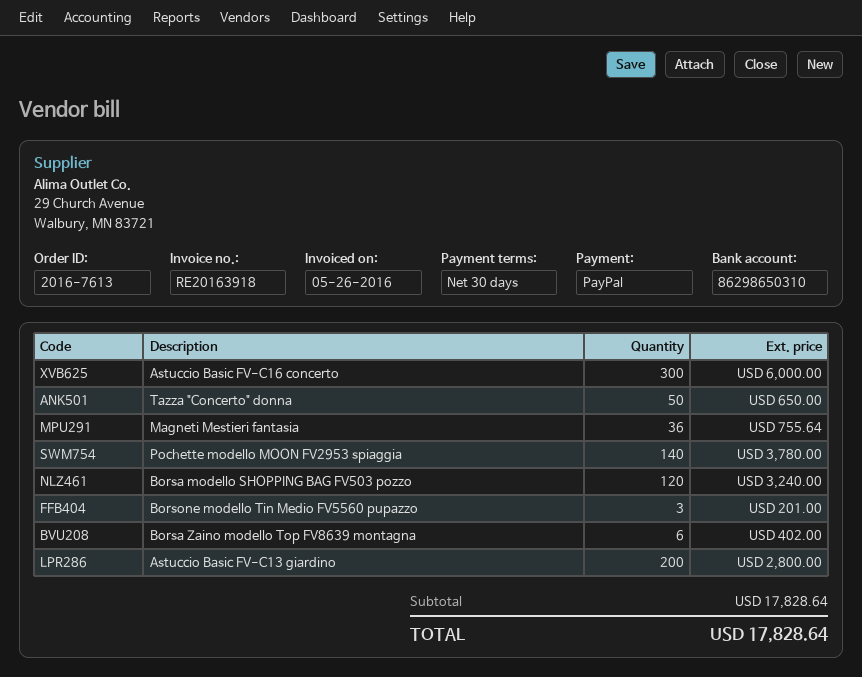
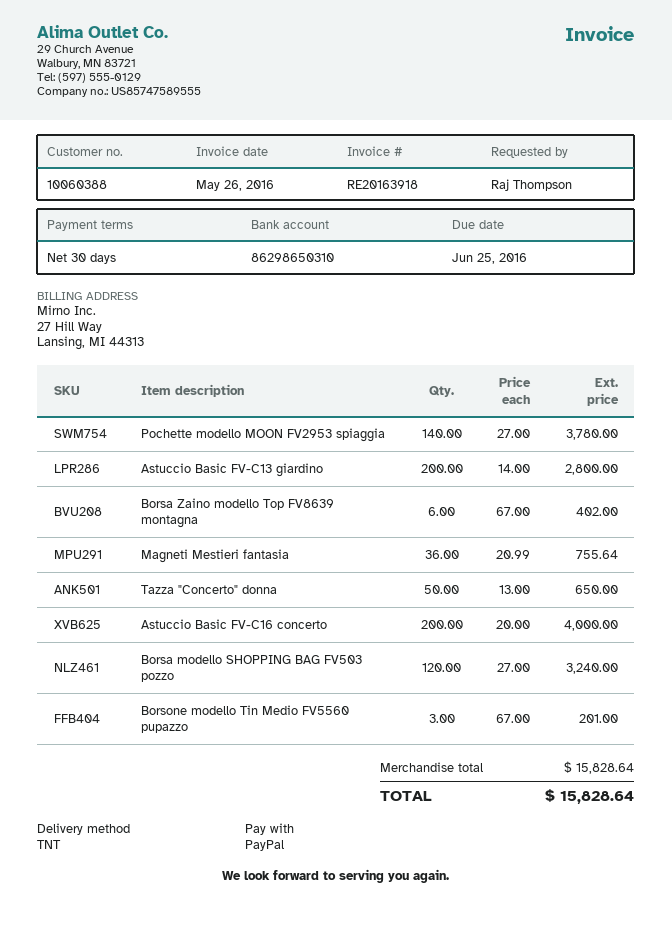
Astuccio Basic FV-C16 concerto: 300 for 6000.00 -> 200 for 4000.00
subtotal: 17828.64 -> 15828.64
total: 17828.64 -> 15828.64

